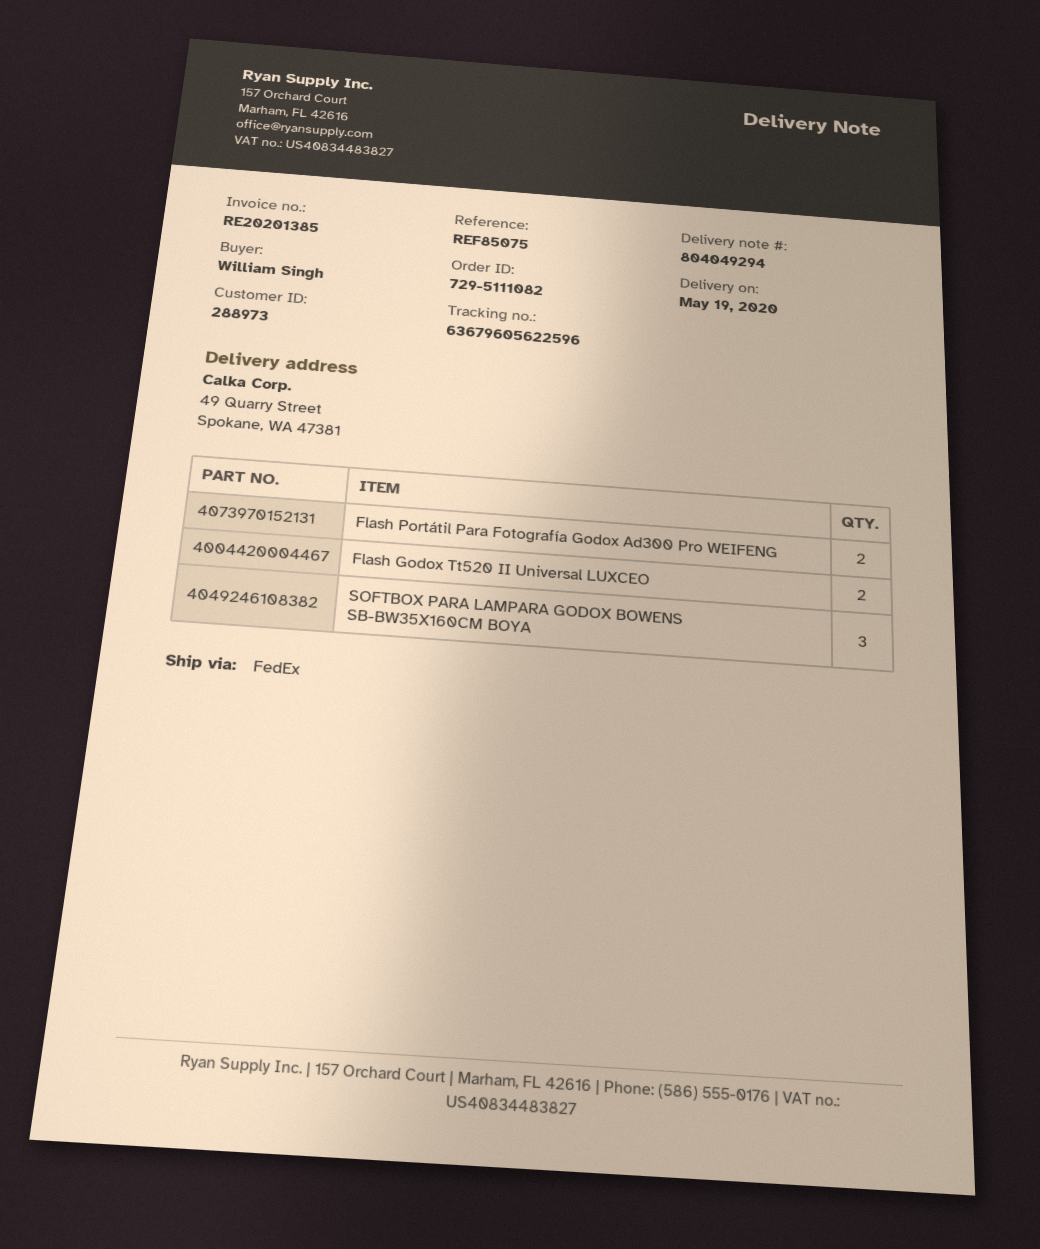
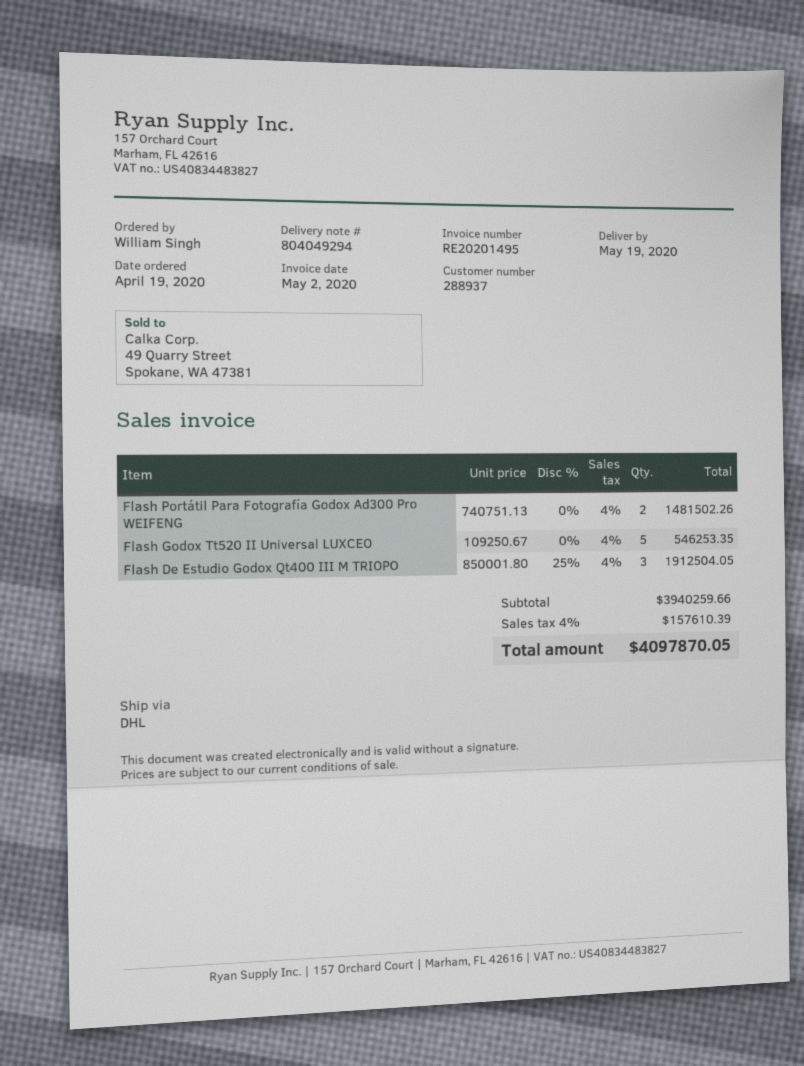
invoice number: RE20201385 -> RE20201495
customer number: 288973 -> 288937
shipping method: FedEx -> DHL
Flash Godox Tt520 II Universal LUXCEO: 2 -> 5
SOFTBOX PARA LAMPARA GODOX BOWENS SB-BW35X160CM BOYA: 3 -> none
Flash De Estudio Godox Qt400 III M TRIOPO: none -> 3

